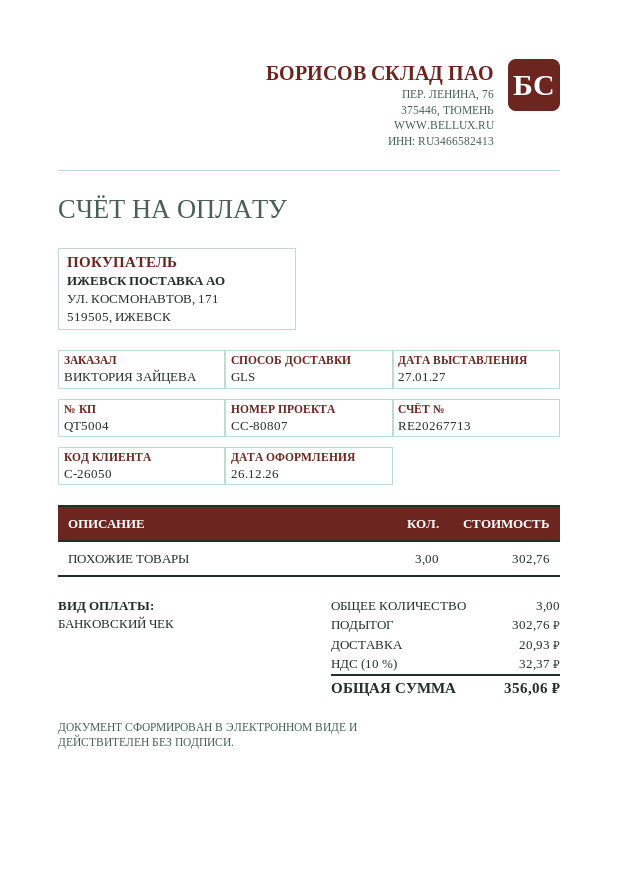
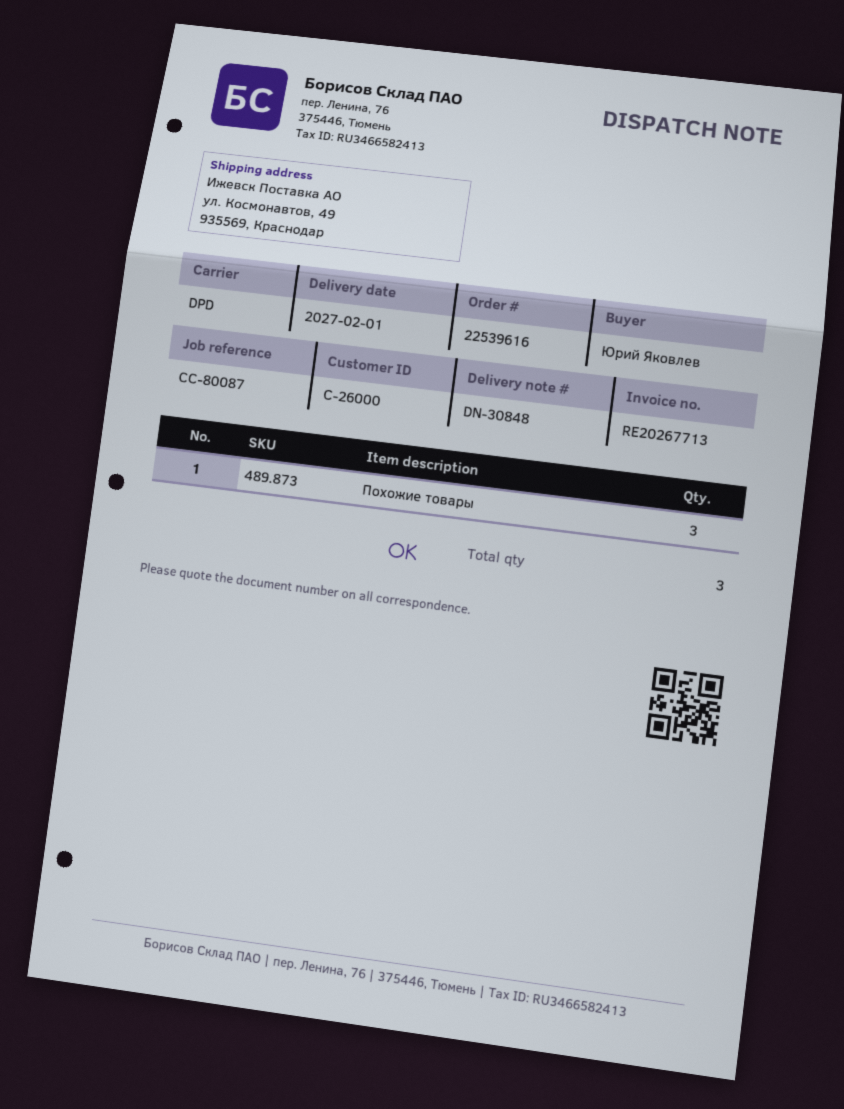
customer number: C-26050 -> C-26000
reference: CC-80807 -> CC-80087
ordered by: ВИКТОРИЯ ЗАЙЦЕВА -> Юрий Яковлев
shipping method: GLS -> DPD

